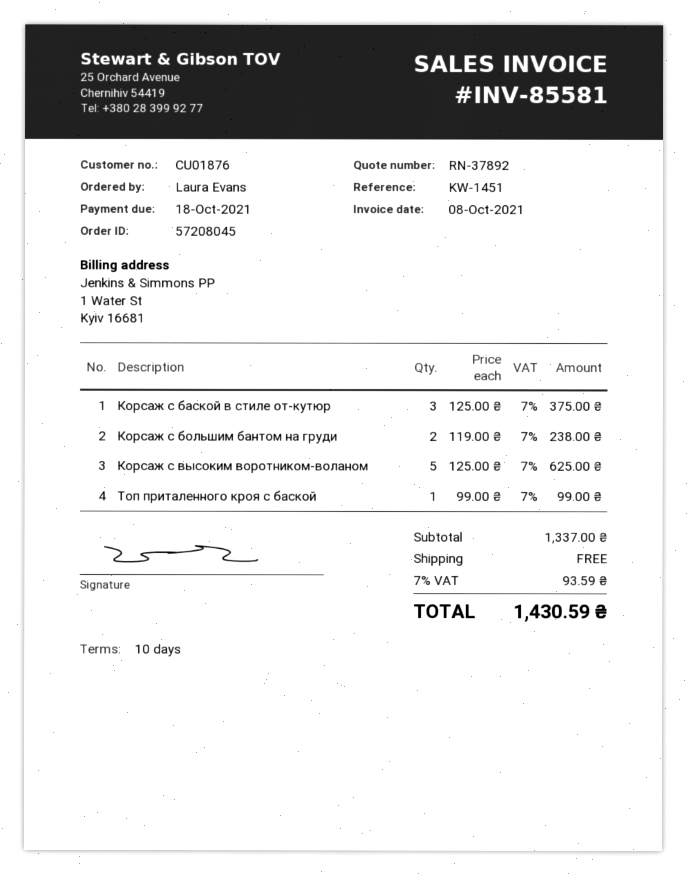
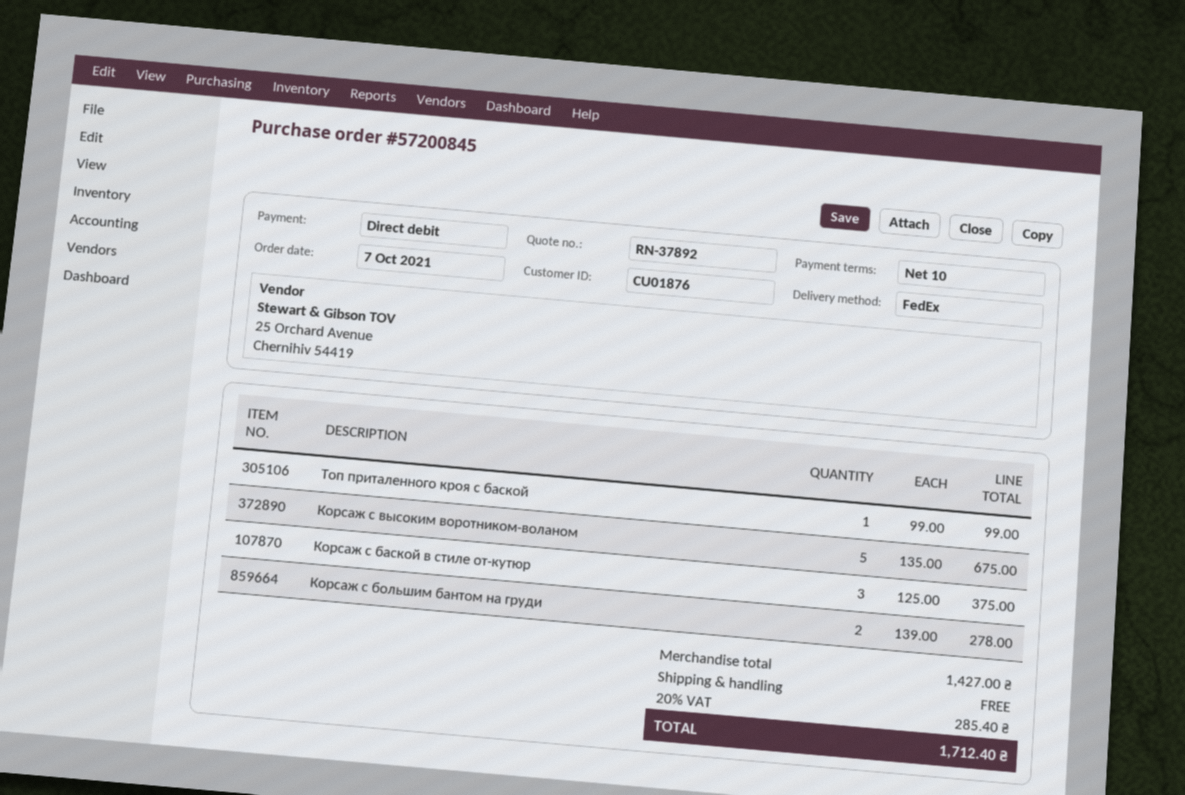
order number: 57208045 -> 57200845
Корсаж с большим бантом на груди: 2 x 119.00 = 238.00 -> 2 x 139.00 = 278.00
Корсаж с высоким воротником-воланом: 5 x 125.00 = 625.00 -> 5 x 135.00 = 675.00
subtotal: 1337.00 -> 1427.00
tax: 7% = 93.59 -> 20% = 285.40
total: 1430.59 -> 1712.40

